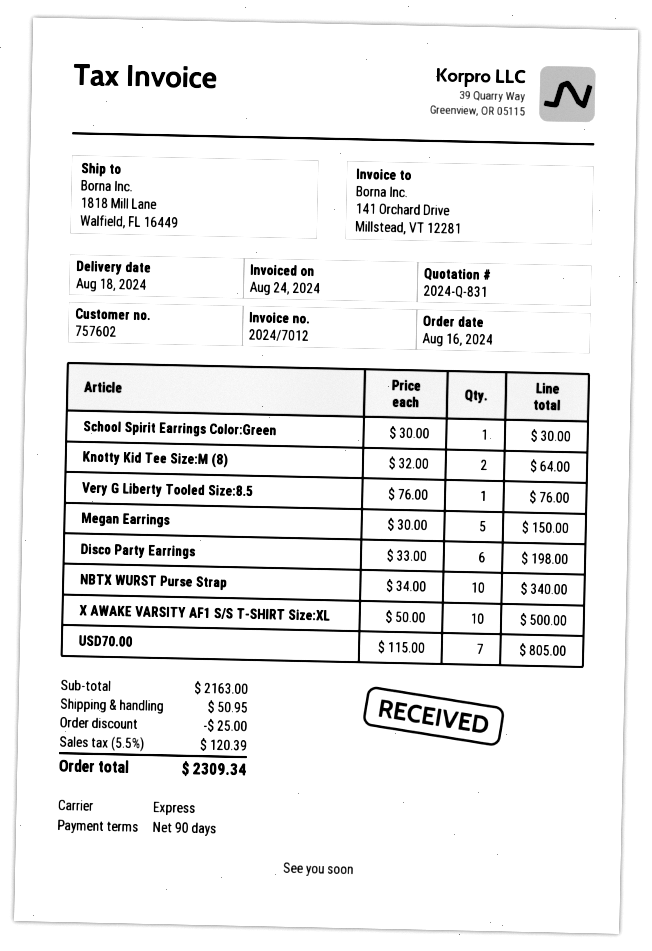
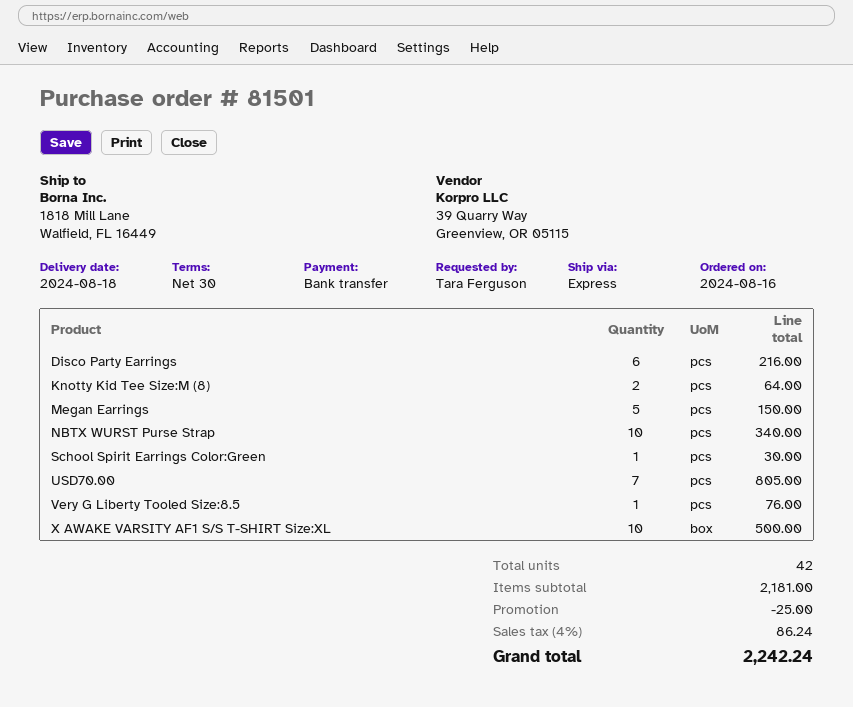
payment terms: 90 days -> 30 days
Disco Party Earrings: 6 for 198.00 -> 6 for 216.00
subtotal: 2163.00 -> 2181.00
shipping: 50.95 -> none
tax: 5.5% = 120.39 -> 4% = 86.24
total: 2309.34 -> 2242.24

